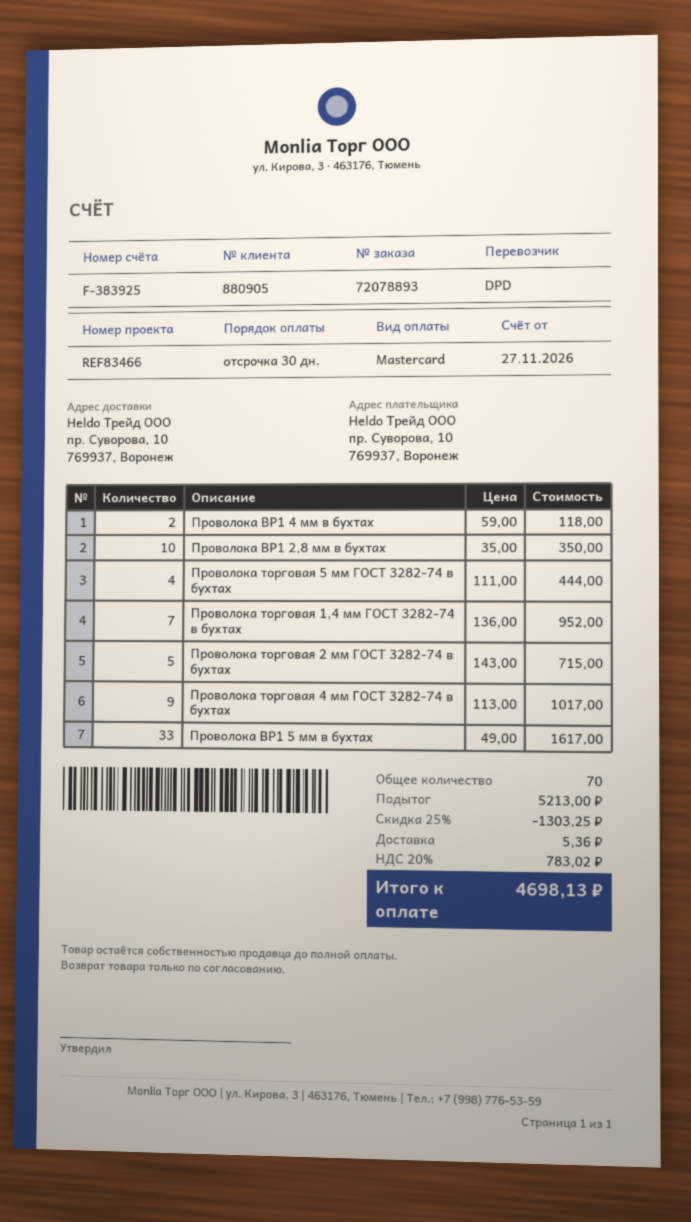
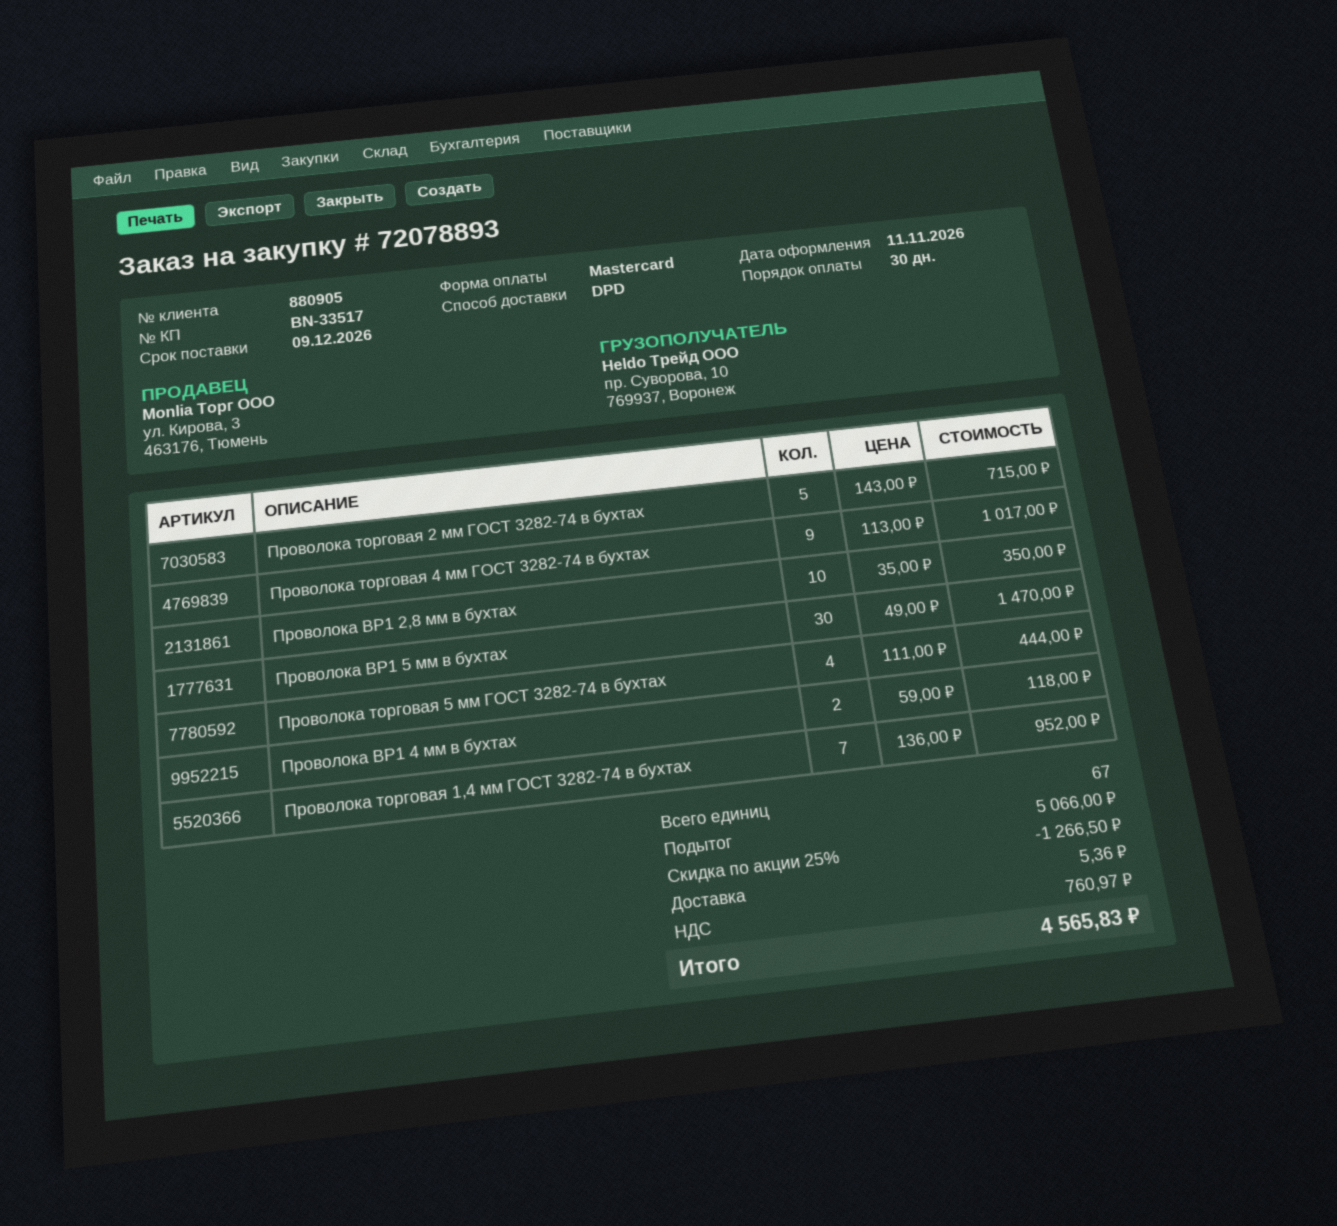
Проволока ВР1 5 мм в бухтах: 33 x 49.00 = 1617.00 -> 30 x 49.00 = 1470.00
total quantity: 70 -> 67
subtotal: 5213.00 -> 5066.00
discount: 25% = 1303.25 -> 25% = 1266.50
tax: 783.02 -> 760.97
total: 4698.13 -> 4565.83

